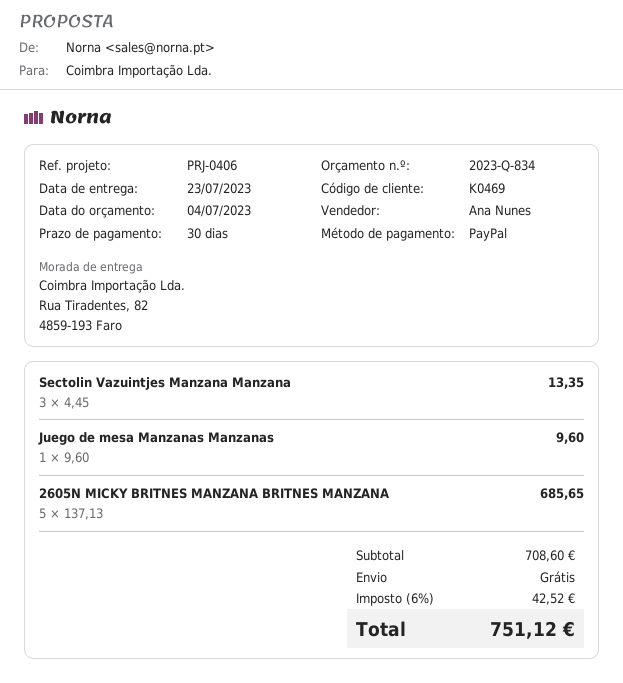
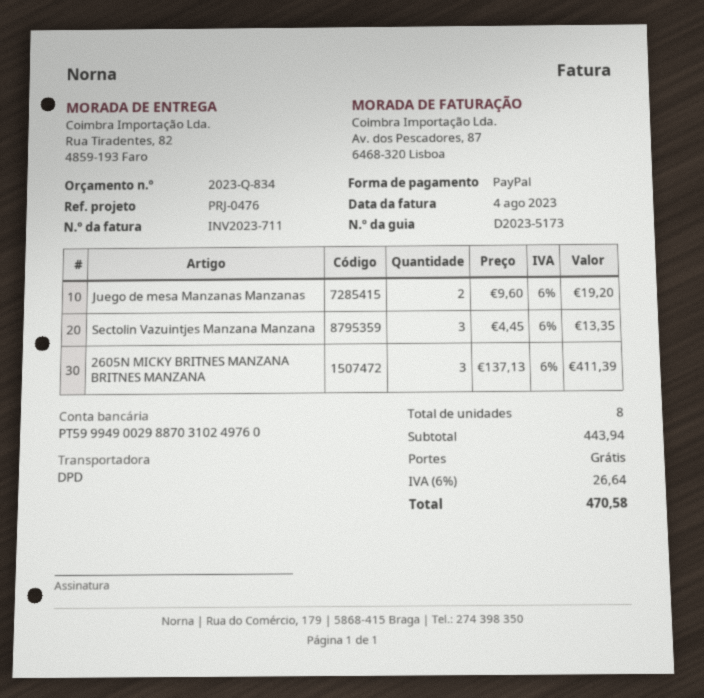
reference: PRJ-0406 -> PRJ-0476
Juego de mesa Manzanas Manzanas: 1 x 9.60 = 9.60 -> 2 x 9.60 = 19.20
2605N MICKY BRITNES MANZANA BRITNES MANZANA: 5 x 137.13 = 685.65 -> 3 x 137.13 = 411.39
subtotal: 708.60 -> 443.94
tax: 6% = 42.52 -> 6% = 26.64
total: 751.12 -> 470.58

